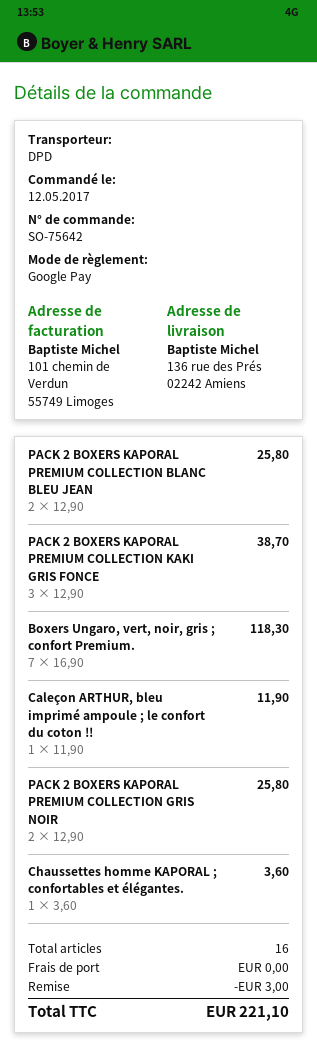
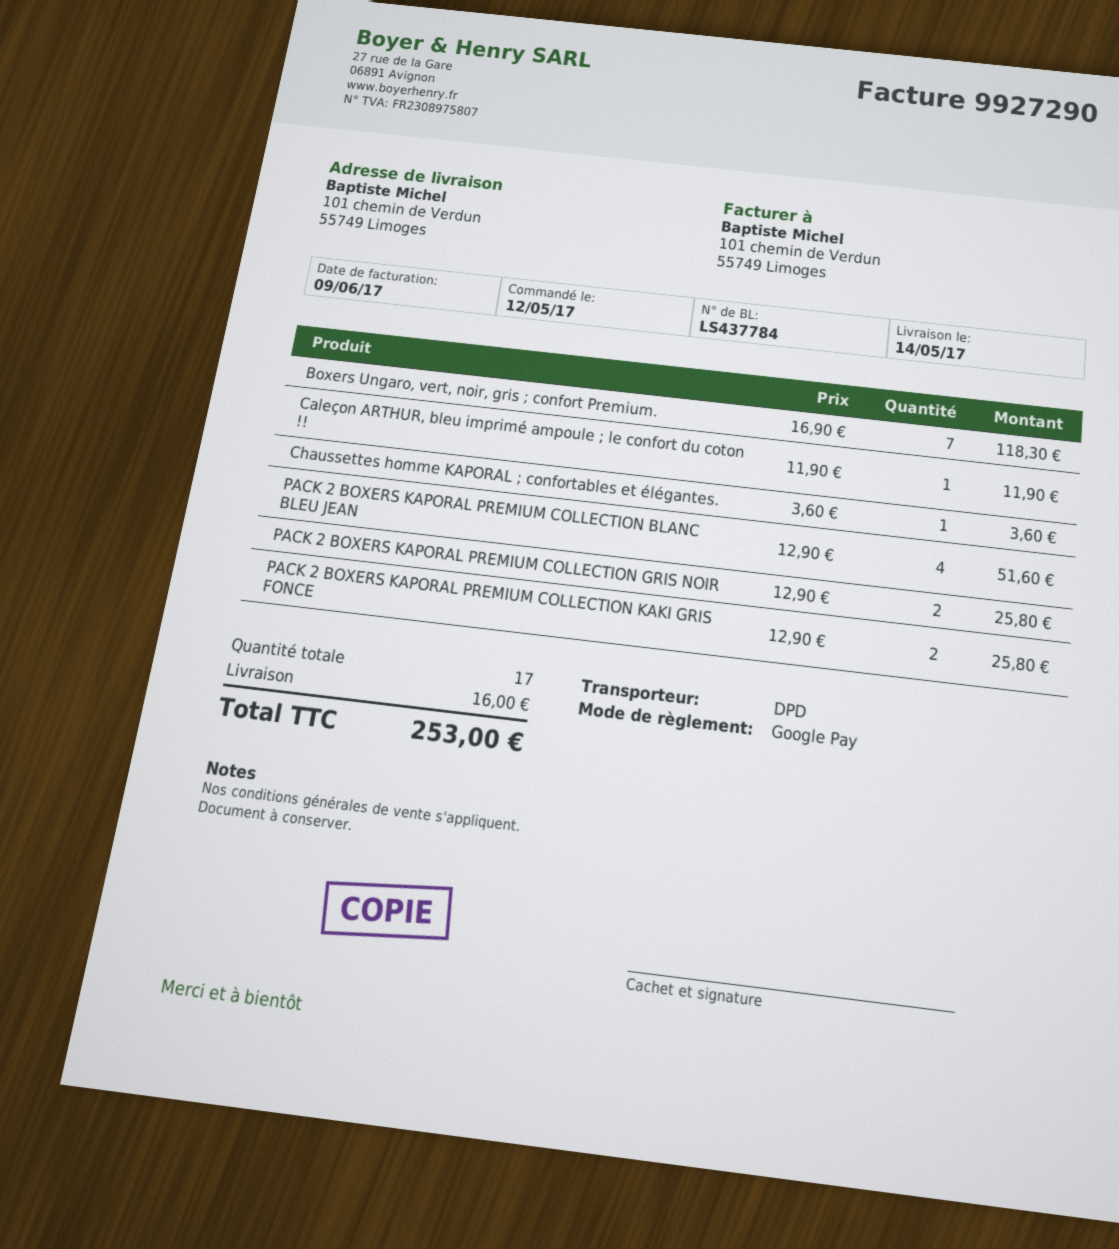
ship to: 136 rue des Prés, 02242 Amiens -> 101 chemin de Verdun, 55749 Limoges
PACK 2 BOXERS KAPORAL PREMIUM COLLECTION BLANC BLEU JEAN: 2 x 12.90 = 25.80 -> 4 x 12.90 = 51.60
PACK 2 BOXERS KAPORAL PREMIUM COLLECTION KAKI GRIS FONCE: 3 x 12.90 = 38.70 -> 2 x 12.90 = 25.80
total quantity: 16 -> 17
discount: 3.00 -> none
shipping: 0.00 -> 16.00
total: 221.10 -> 253.00

